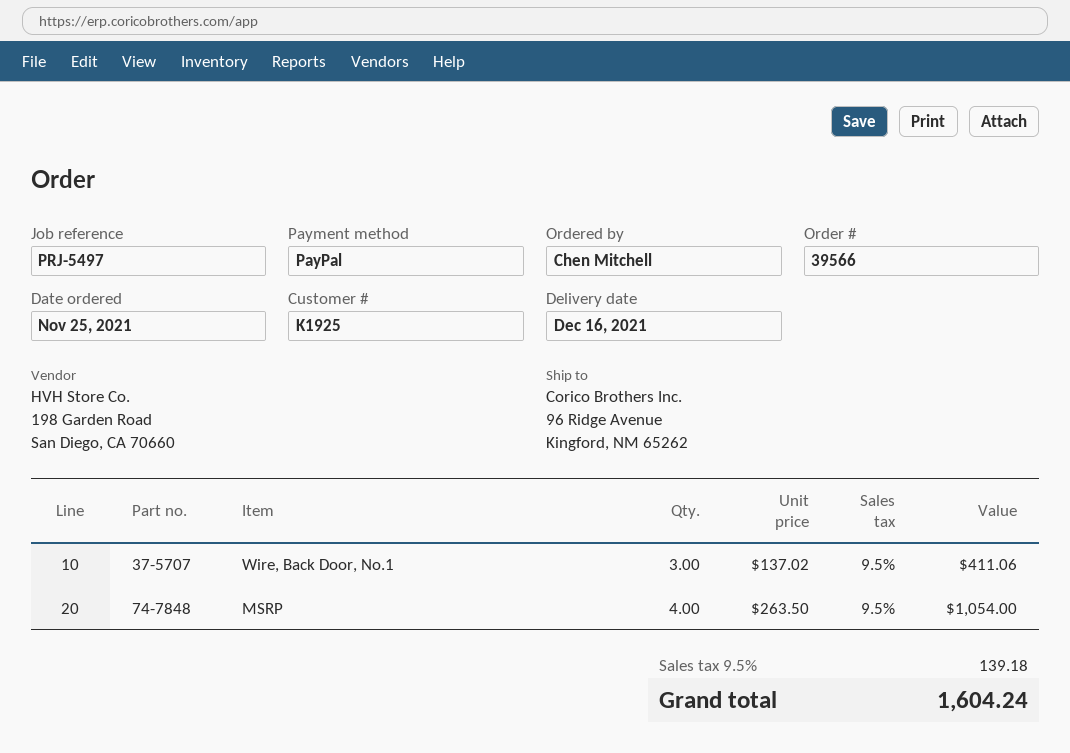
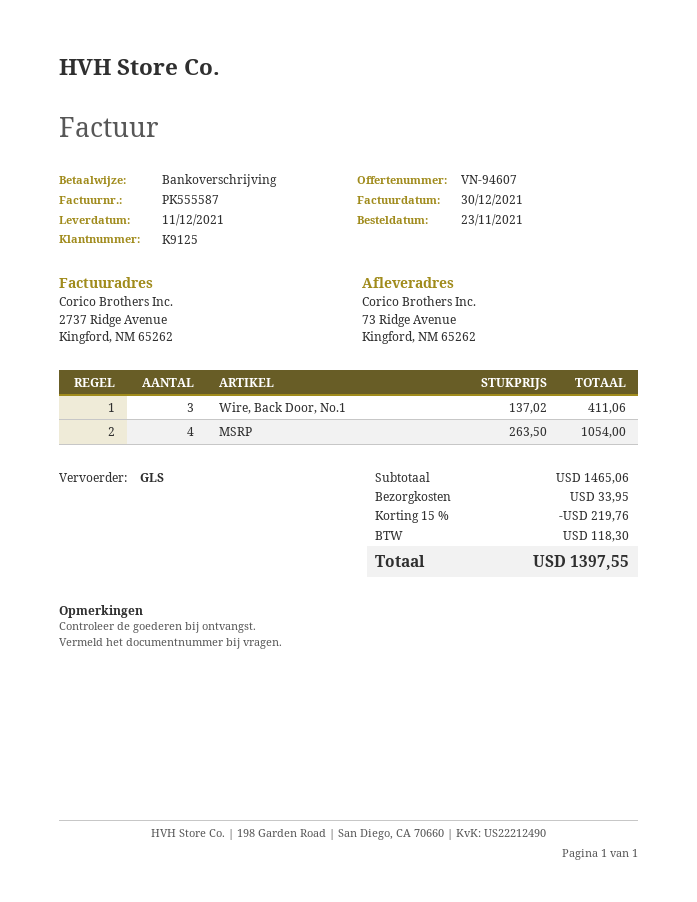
order date: 2021-11-25 -> 2021-11-23
delivery date: 2021-12-16 -> 2021-12-11
customer number: K1925 -> K9125
payment method: PayPal -> bank transfer
ship to: 96 Ridge Avenue, Kingford, NM 65262 -> 73 Ridge Avenue, Kingford, NM 65262
discount: none -> 15% = 219.76
shipping: none -> 33.95
tax: 139.18 -> 118.30
total: 1604.24 -> 1397.55

